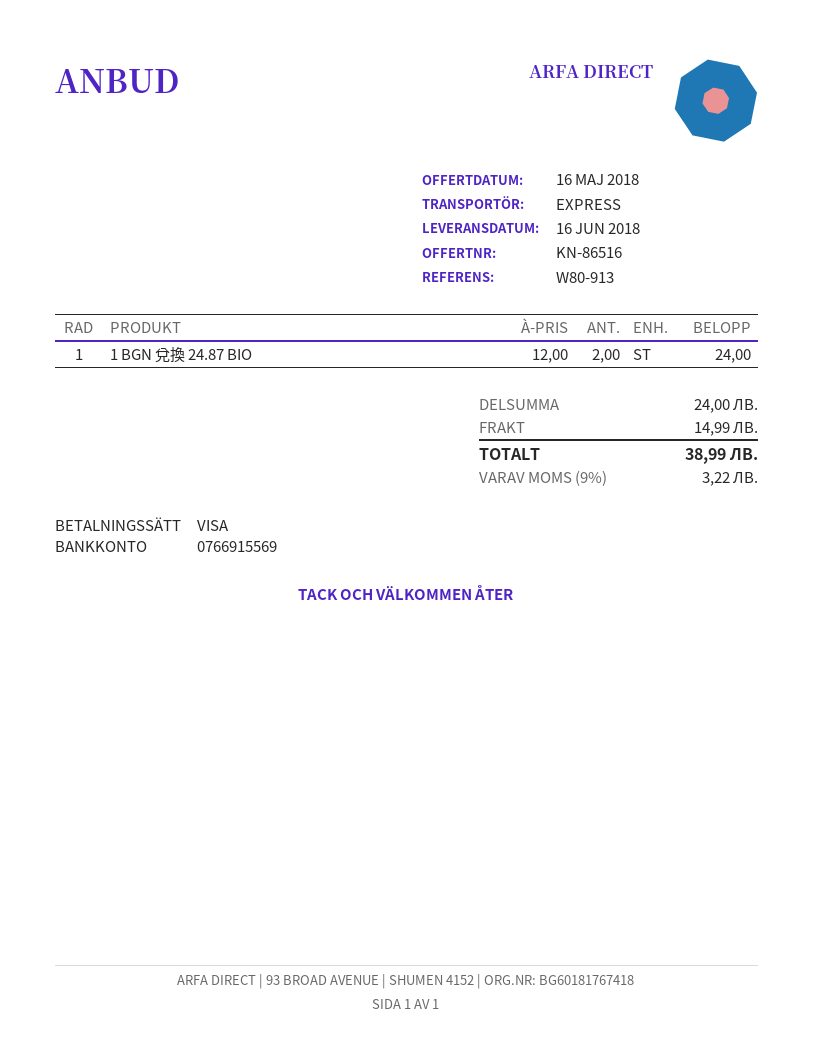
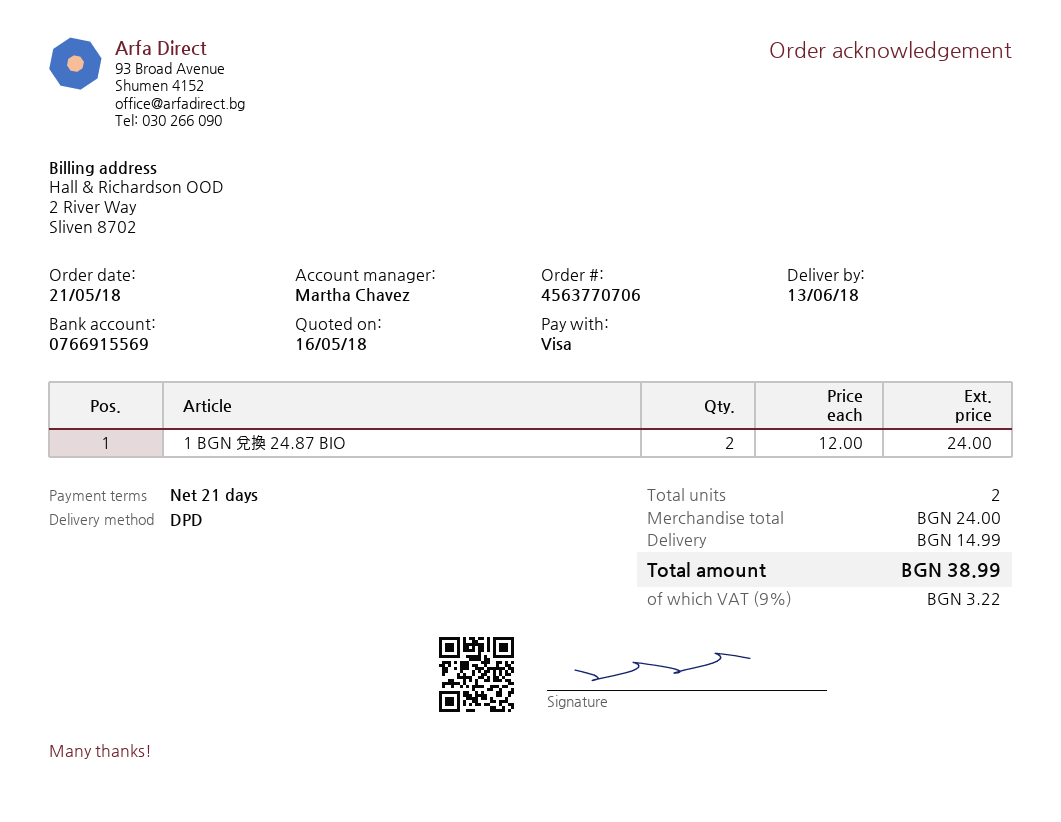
delivery date: 2018-06-16 -> 2018-06-13
shipping method: express -> DPD

